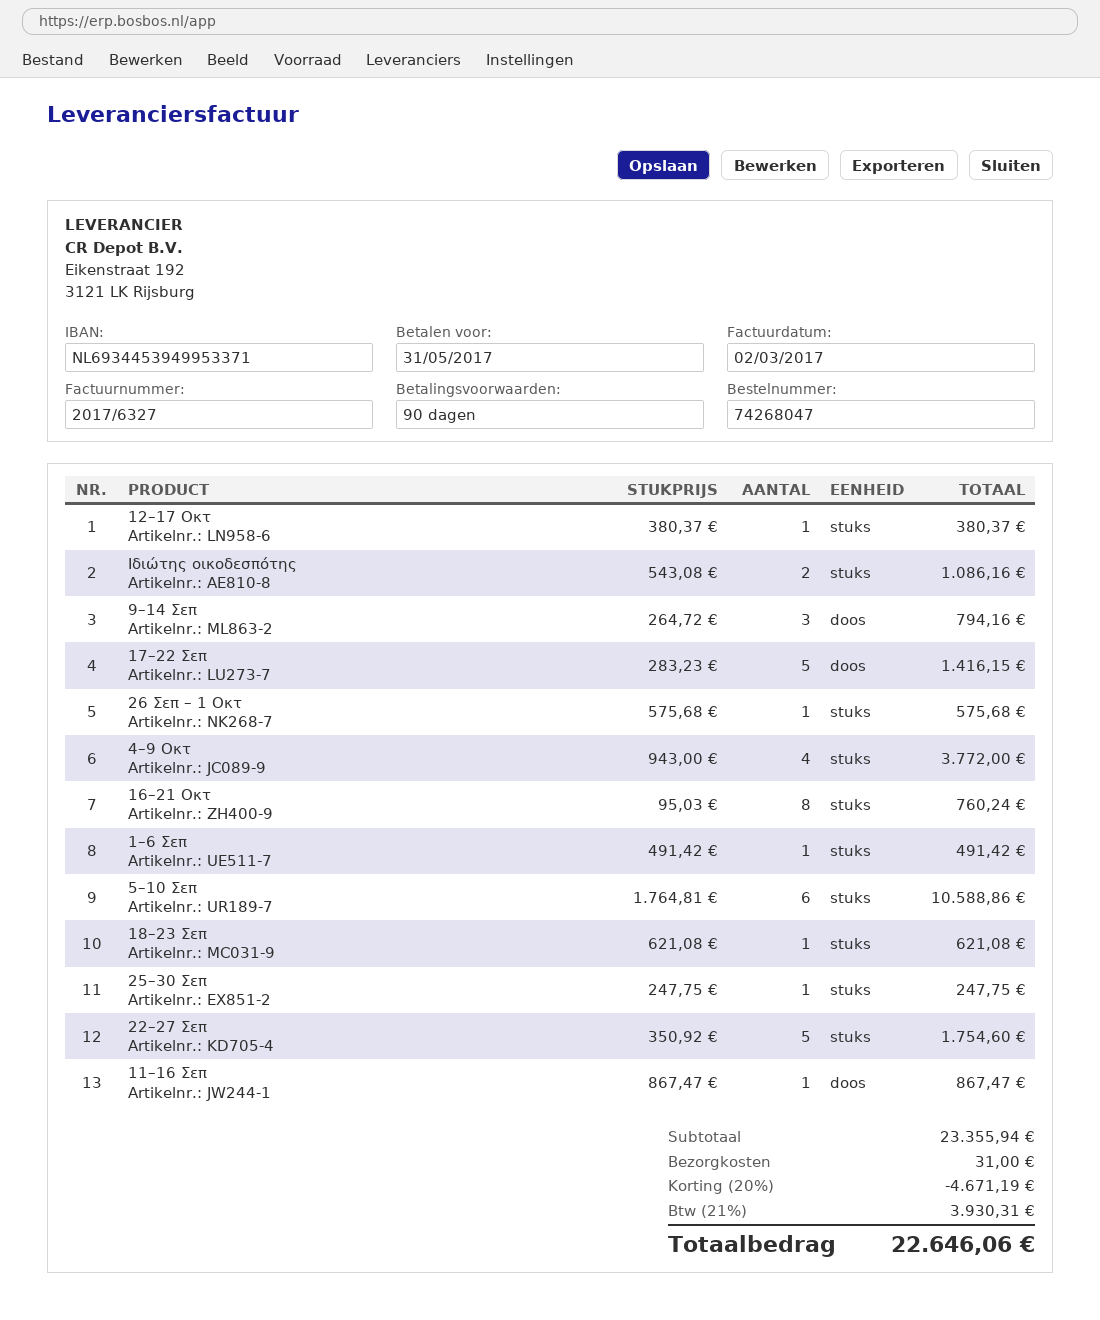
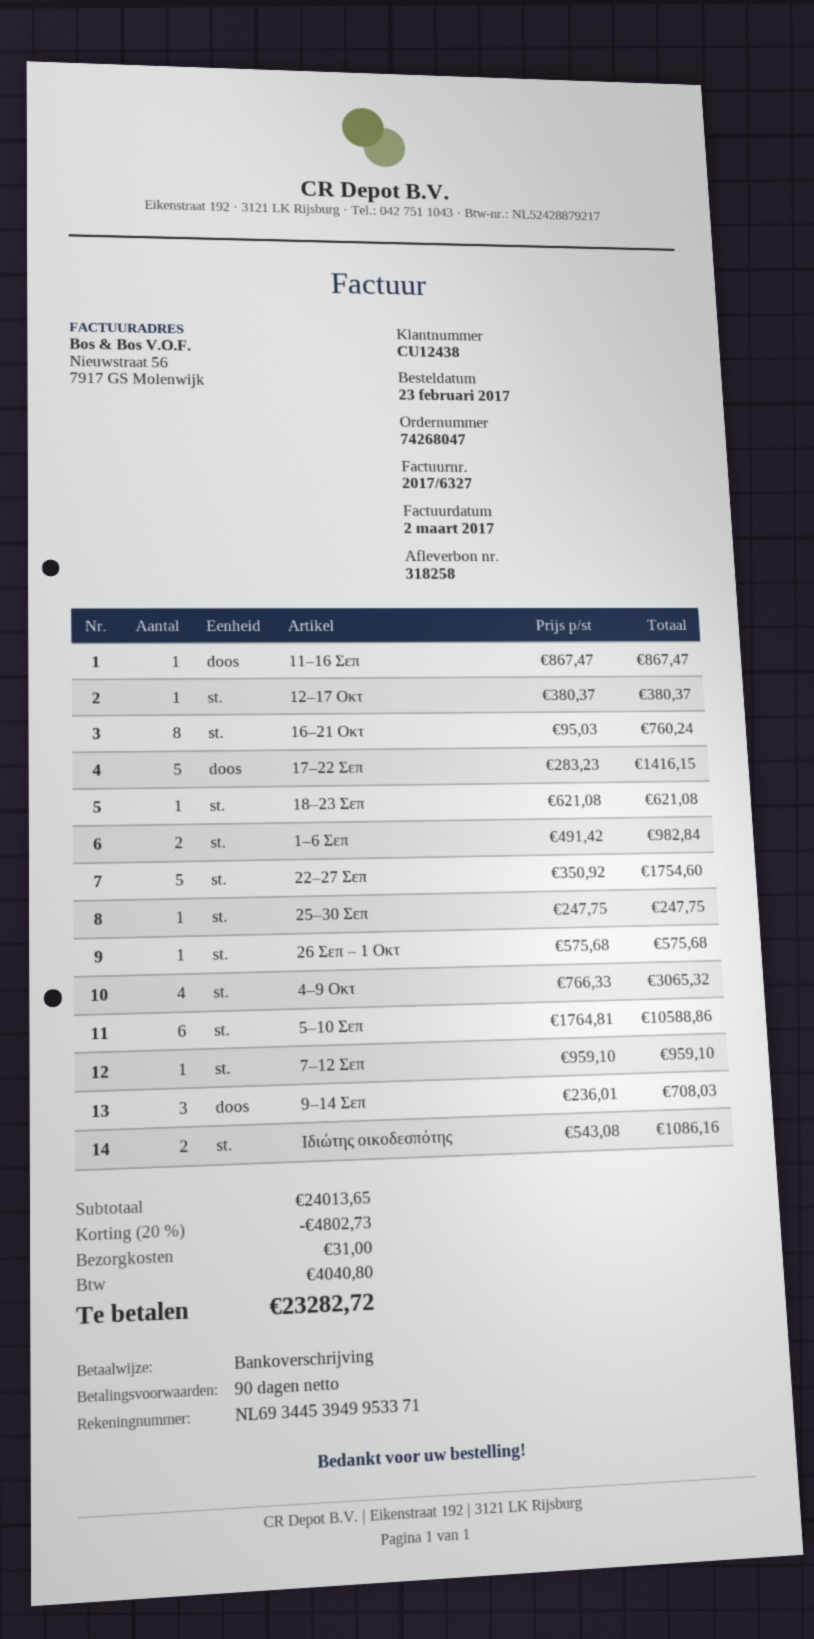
9–14 Σεπ: 3 x 264.72 = 794.16 -> 3 x 236.01 = 708.03
4–9 Οκτ: 4 x 943.00 = 3772.00 -> 4 x 766.33 = 3065.32
1–6 Σεπ: 1 x 491.42 = 491.42 -> 2 x 491.42 = 982.84
7–12 Σεπ: none -> 1 x 959.10 = 959.10
subtotal: 23355.94 -> 24013.65
discount: 20% = 4671.19 -> 20% = 4802.73
tax: 3930.31 -> 4040.80
total: 22646.06 -> 23282.72

